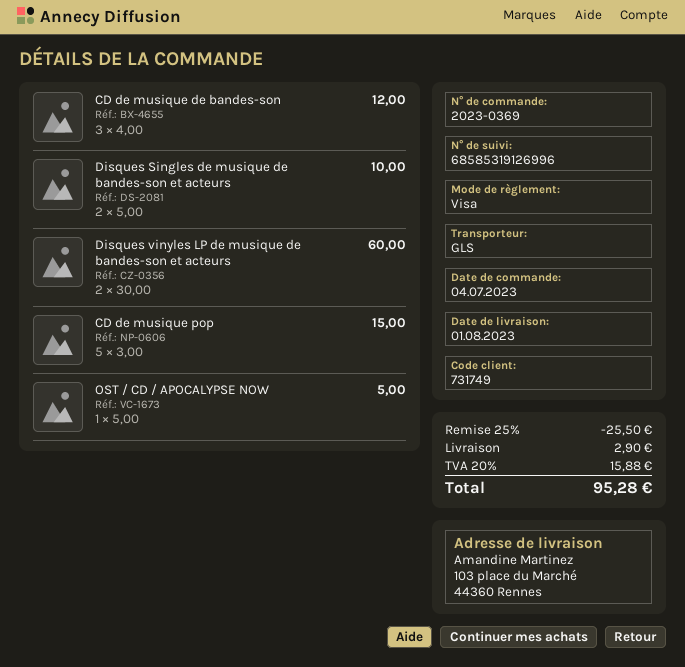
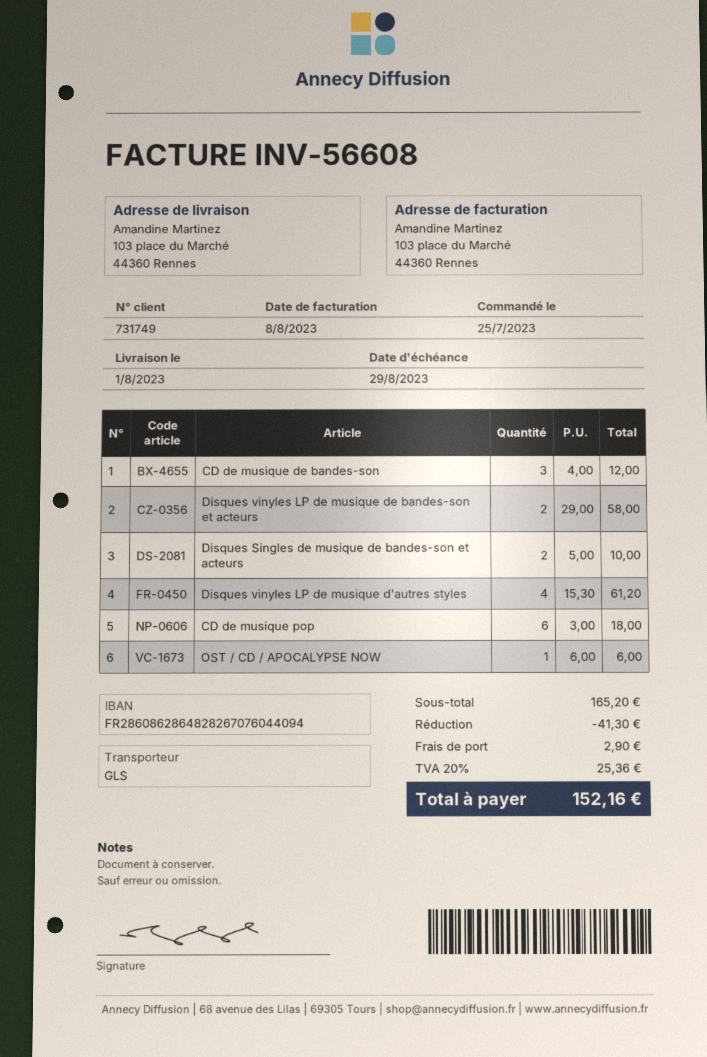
order date: 2023-07-04 -> 2023-07-25
Disques vinyles LP de musique de bandes-son et acteurs: 2 x 30.00 = 60.00 -> 2 x 29.00 = 58.00
CD de musique pop: 5 x 3.00 = 15.00 -> 6 x 3.00 = 18.00
OST / CD / APOCALYPSE NOW: 1 x 5.00 = 5.00 -> 1 x 6.00 = 6.00
Disques vinyles LP de musique d'autres styles: none -> 4 x 15.30 = 61.20
discount: 25.50 -> 41.30
tax: 20% = 15.88 -> 20% = 25.36
total: 95.28 -> 152.16

